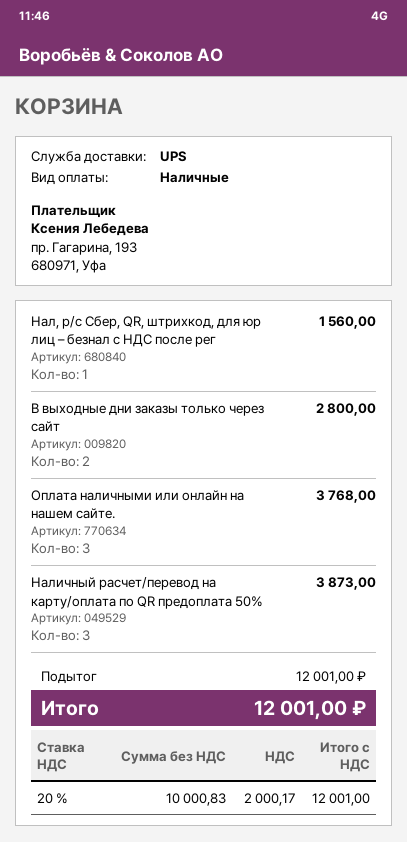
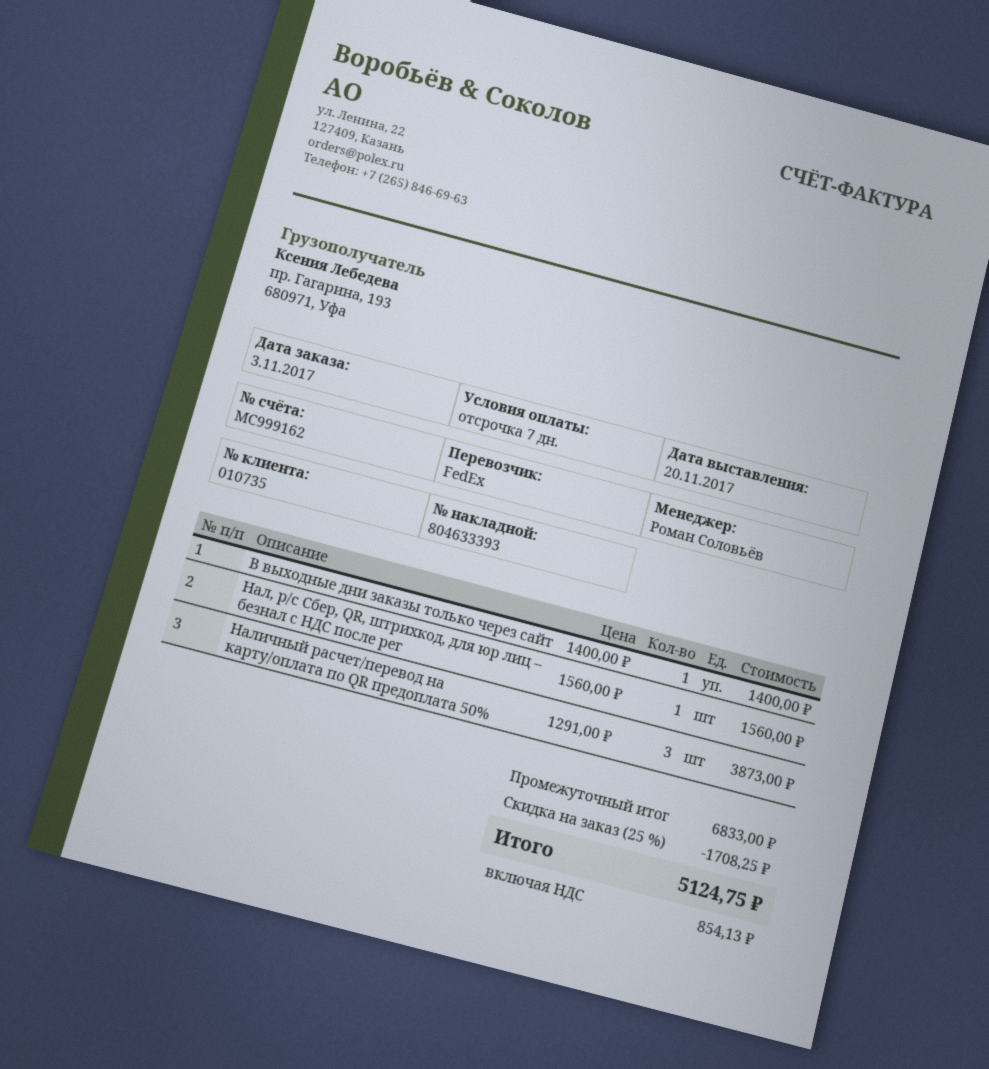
shipping method: UPS -> FedEx
В выходные дни заказы только через сайт: 2 for 2800.00 -> 1 for 1400.00
Оплата наличными или онлайн на нашем сайте.: 3 for 3768.00 -> none
subtotal: 12001.00 -> 6833.00
discount: none -> 25% = 1708.25
tax: 2000.17 -> 854.13
total: 12001.00 -> 5124.75

